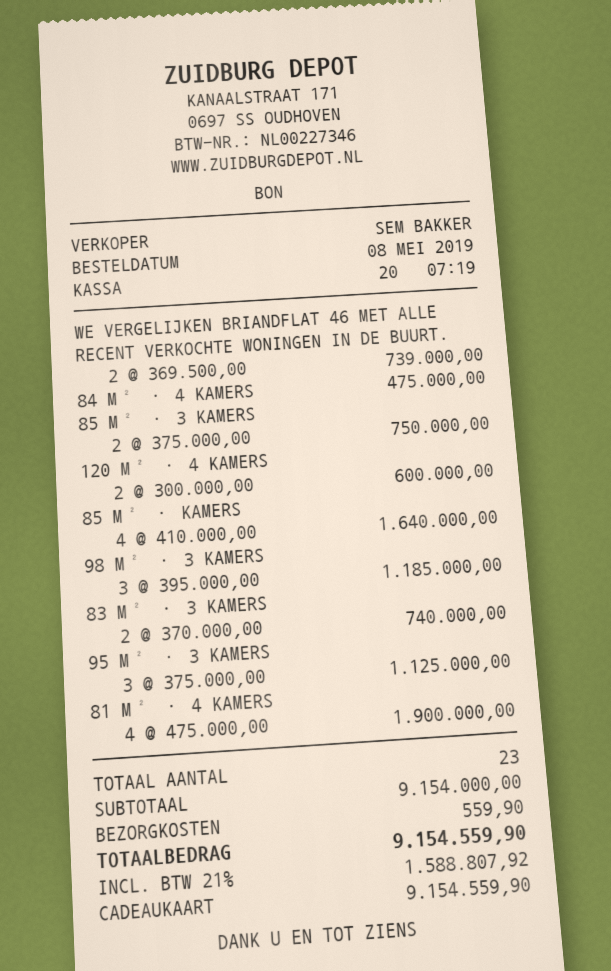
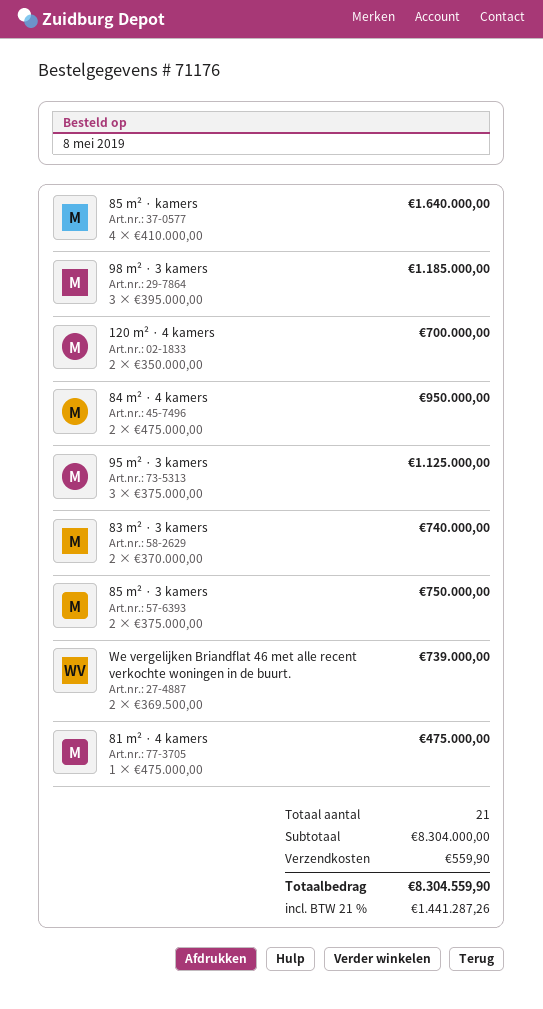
84 M² · 4 KAMERS: 1 x 475000.00 = 475000.00 -> 2 x 475000.00 = 950000.00
120 M² · 4 KAMERS: 2 x 300000.00 = 600000.00 -> 2 x 350000.00 = 700000.00
81 M² · 4 KAMERS: 4 x 475000.00 = 1900000.00 -> 1 x 475000.00 = 475000.00
total quantity: 23 -> 21
subtotal: 9154000.00 -> 8304000.00
tax: 21% = 1588807.92 -> 21% = 1441287.26
total: 9154559.90 -> 8304559.90

